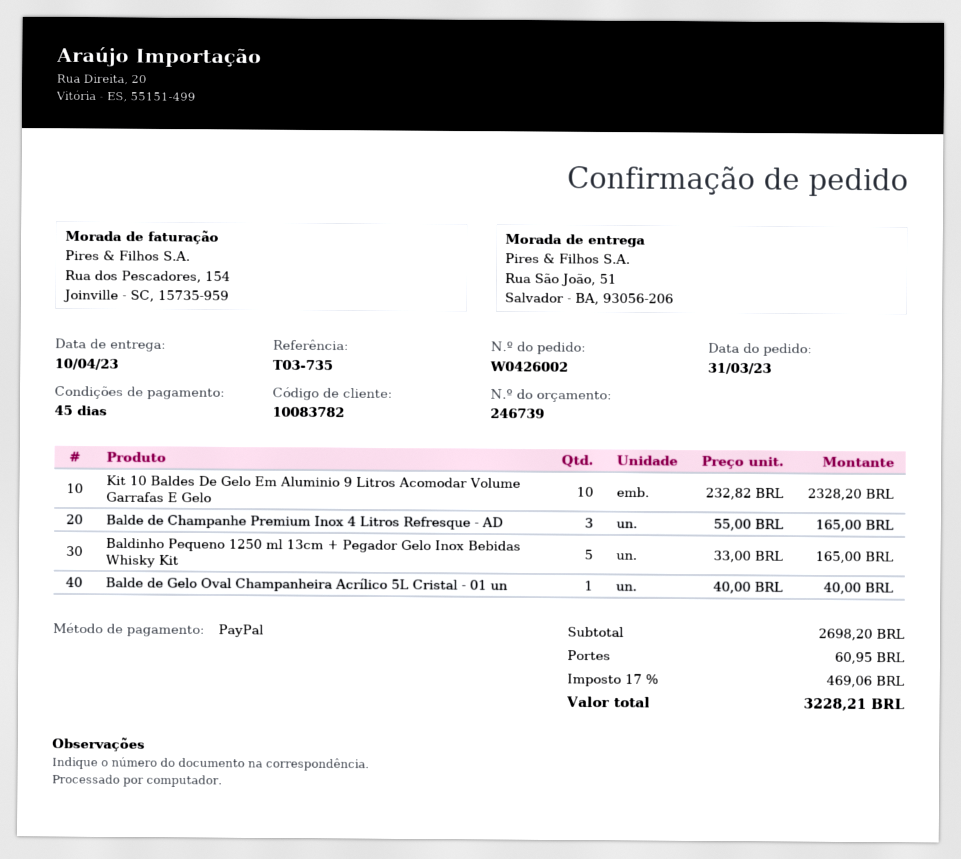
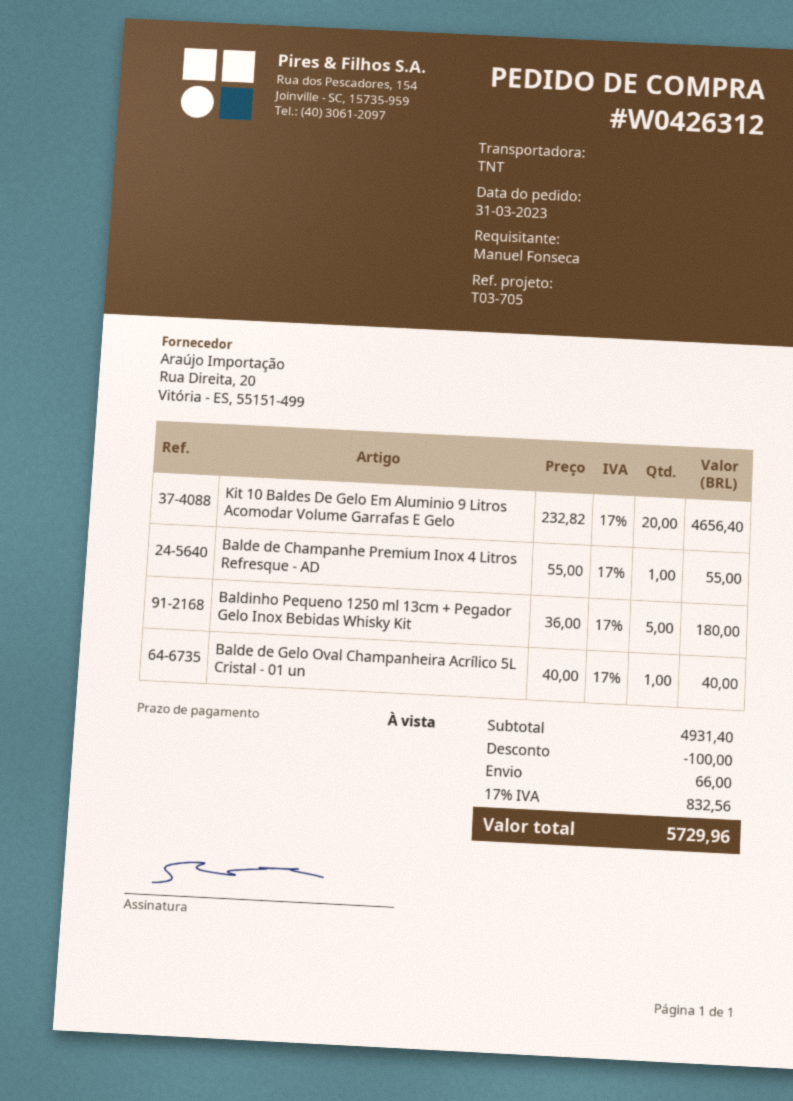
order number: W0426002 -> W0426312
payment terms: 45 days -> on receipt
reference: T03-735 -> T03-705
Kit 10 Baldes De Gelo Em Aluminio 9 Litros Acomodar Volume Garrafas E Gelo: 10 x 232.82 = 2328.20 -> 20 x 232.82 = 4656.40
Balde de Champanhe Premium Inox 4 Litros Refresque - AD: 3 x 55.00 = 165.00 -> 1 x 55.00 = 55.00
Baldinho Pequeno 1250 ml 13cm + Pegador Gelo Inox Bebidas Whisky Kit: 5 x 33.00 = 165.00 -> 5 x 36.00 = 180.00
subtotal: 2698.20 -> 4931.40
discount: none -> 100.00
shipping: 60.95 -> 66.00
tax: 17% = 469.06 -> 17% = 832.56
total: 3228.21 -> 5729.96

